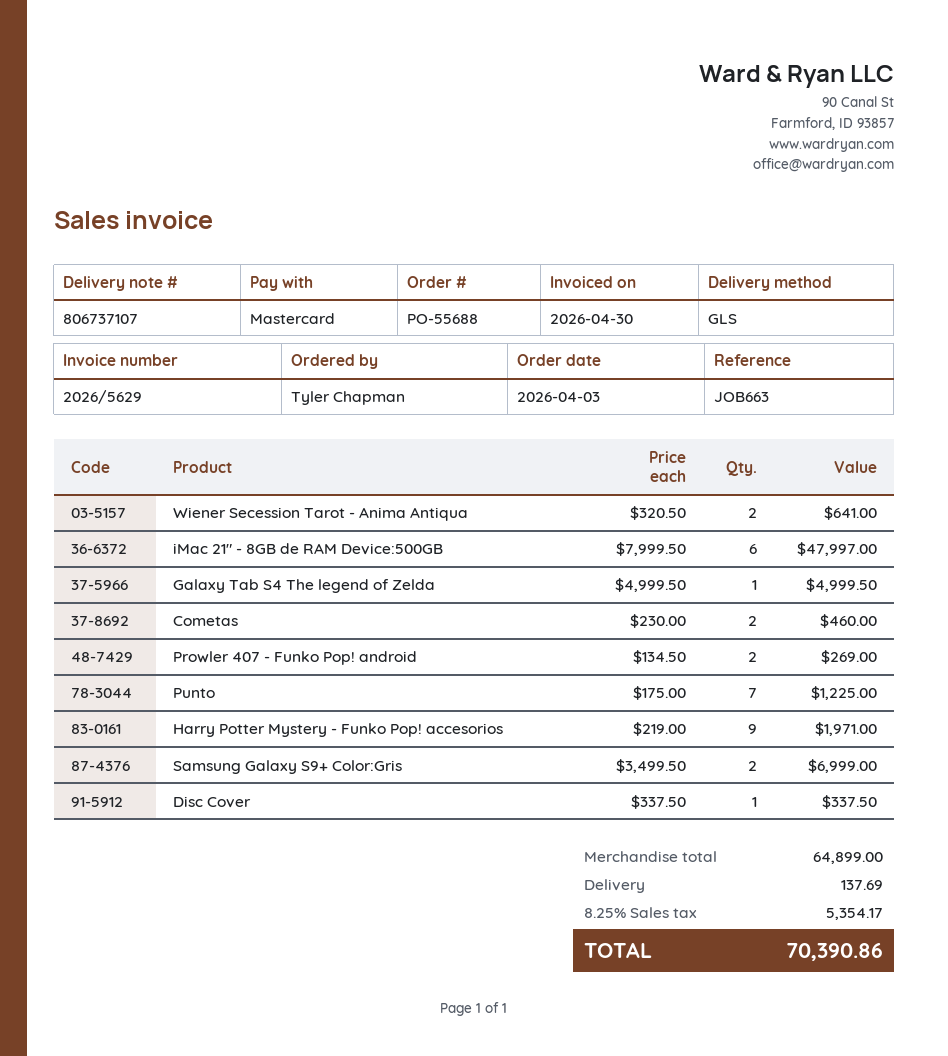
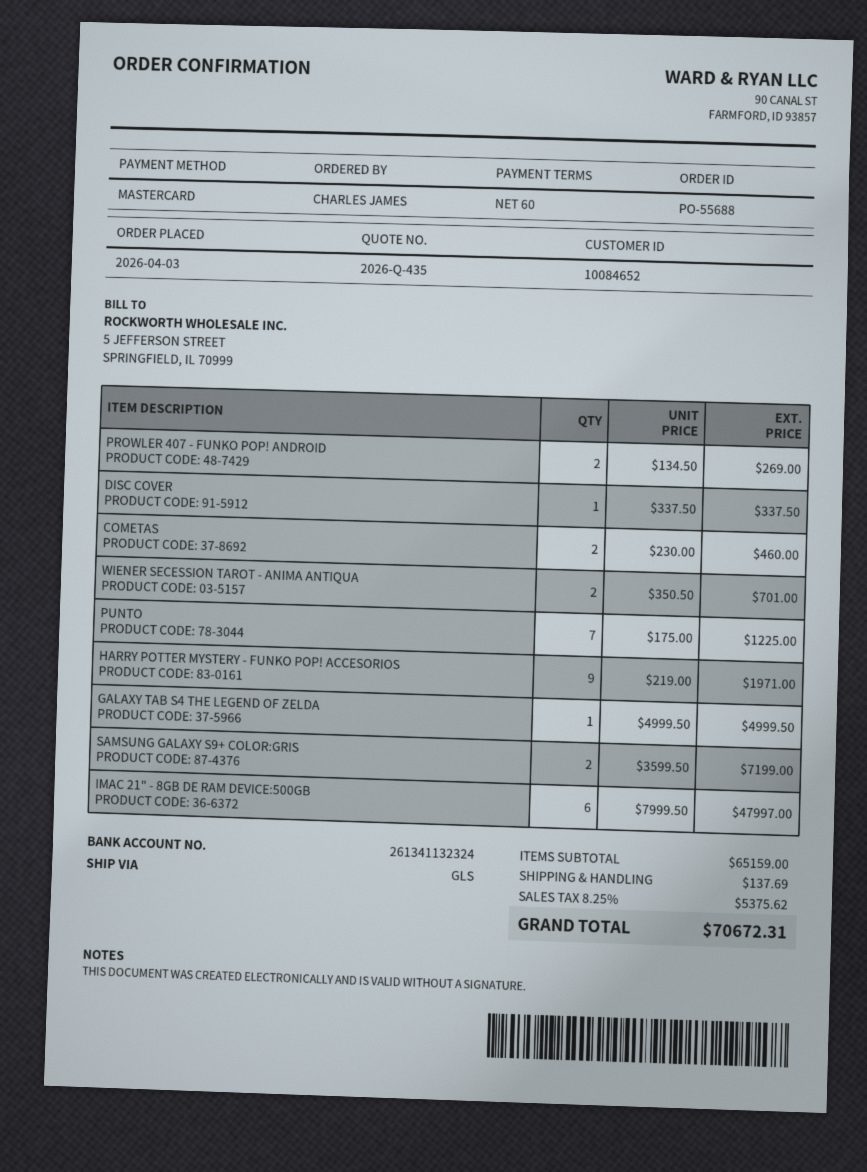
ordered by: Tyler Chapman -> CHARLES JAMES
Wiener Secession Tarot - Anima Antiqua: 2 x 320.50 = 641.00 -> 2 x 350.50 = 701.00
Samsung Galaxy S9+ Color:Gris: 2 x 3499.50 = 6999.00 -> 2 x 3599.50 = 7199.00
subtotal: 64899.00 -> 65159.00
tax: 8.25% = 5354.17 -> 8.25% = 5375.62
total: 70390.86 -> 70672.31

